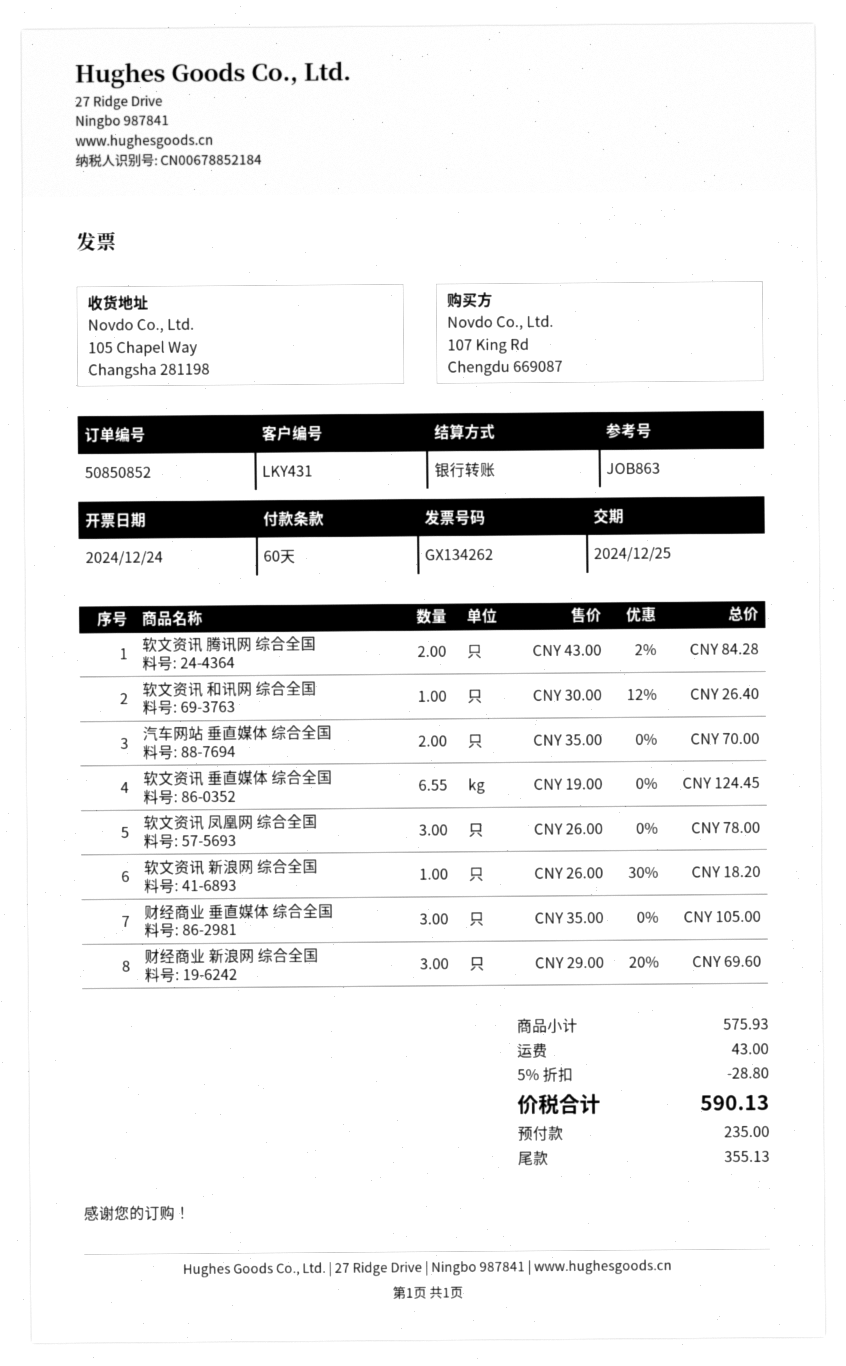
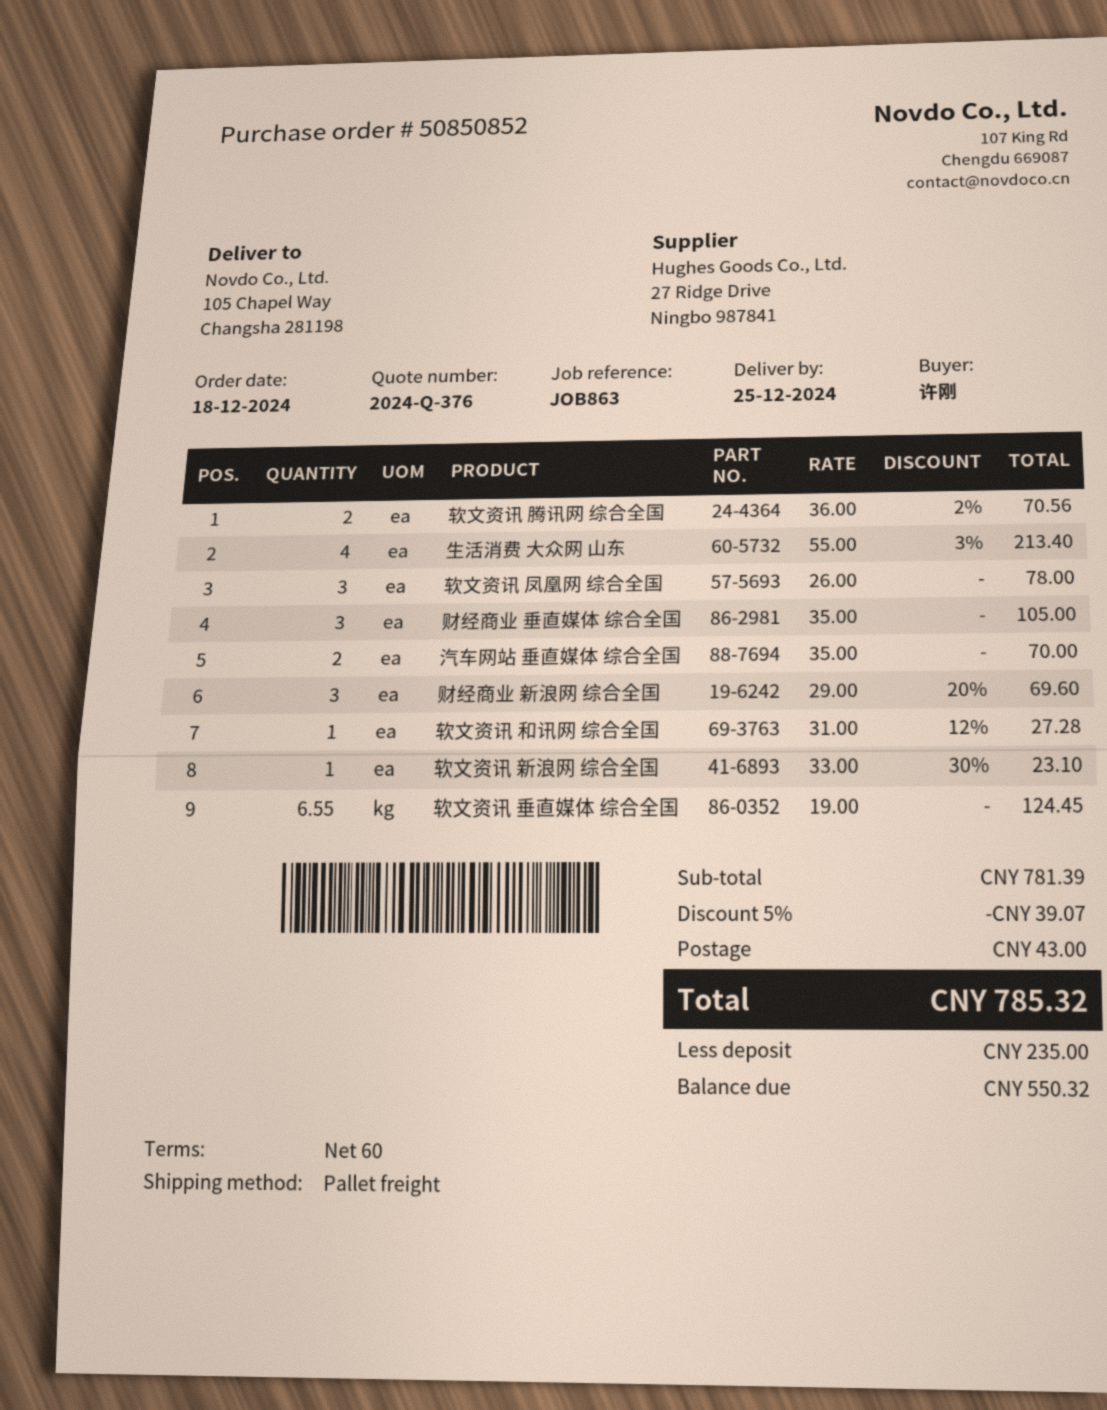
软文资讯 腾讯网 综合全国: 2 x 43.00 - 2% = 84.28 -> 2 x 36.00 - 2% = 70.56
软文资讯 和讯网 综合全国: 1 x 30.00 - 12% = 26.40 -> 1 x 31.00 - 12% = 27.28
软文资讯 新浪网 综合全国: 1 x 26.00 - 30% = 18.20 -> 1 x 33.00 - 30% = 23.10
生活消费 大众网 山东: none -> 4 x 55.00 - 3% = 213.40
subtotal: 575.93 -> 781.39
discount: 5% = 28.80 -> 5% = 39.07
total: 590.13 -> 785.32
balance: 355.13 -> 550.32

